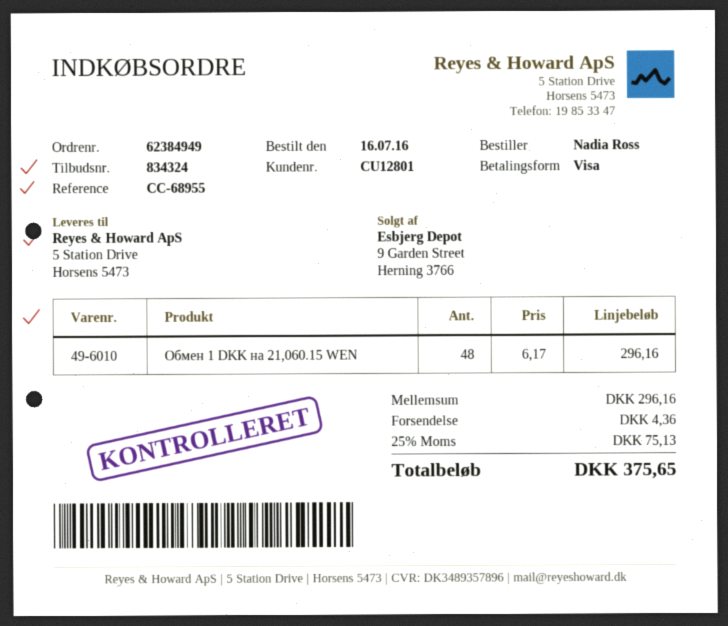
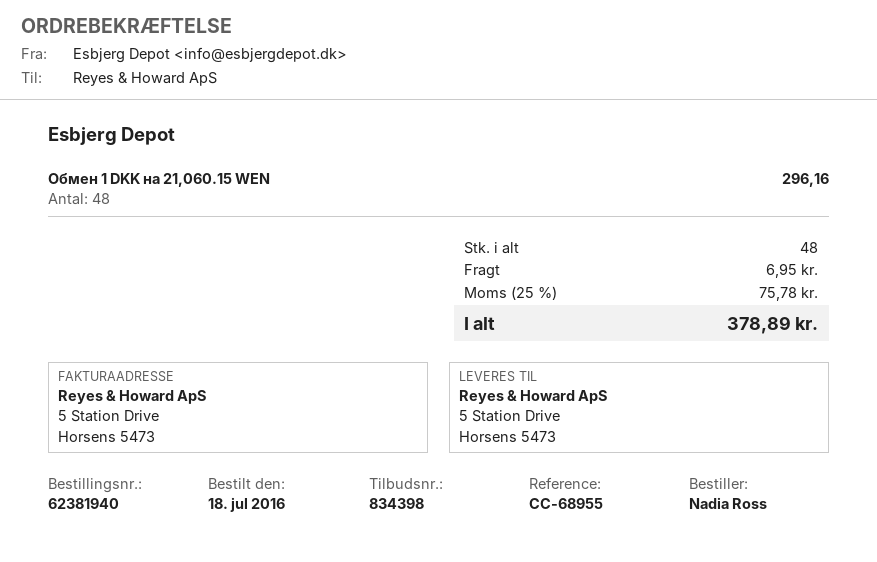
quote number: 834324 -> 834398
order number: 62384949 -> 62381940
order date: 2016-07-16 -> 2016-07-18
shipping: 4.36 -> 6.95
tax: 25% = 75.13 -> 25% = 75.78
total: 375.65 -> 378.89

